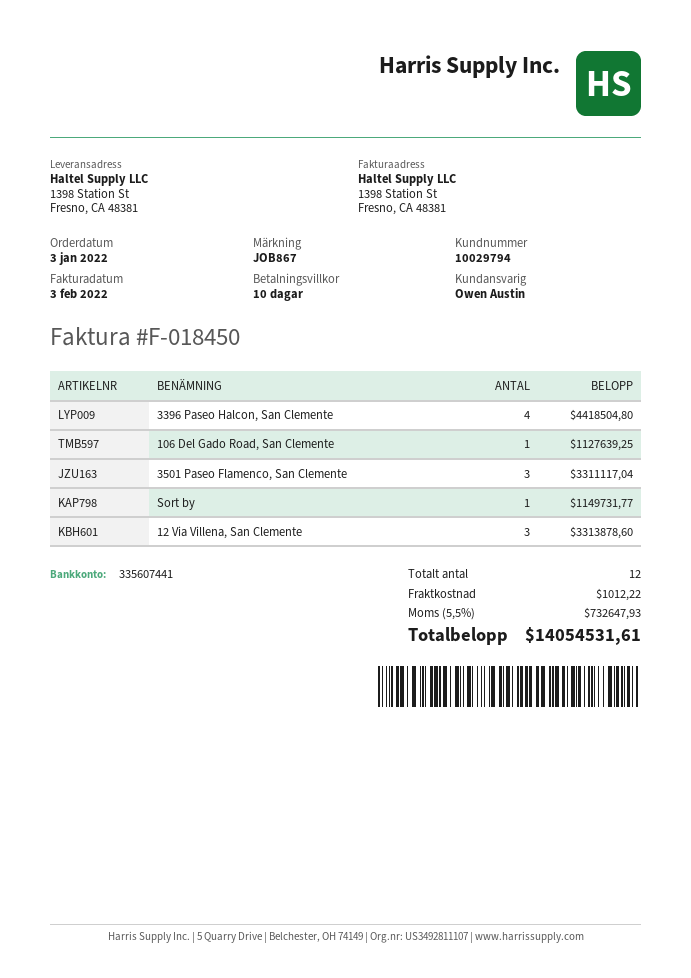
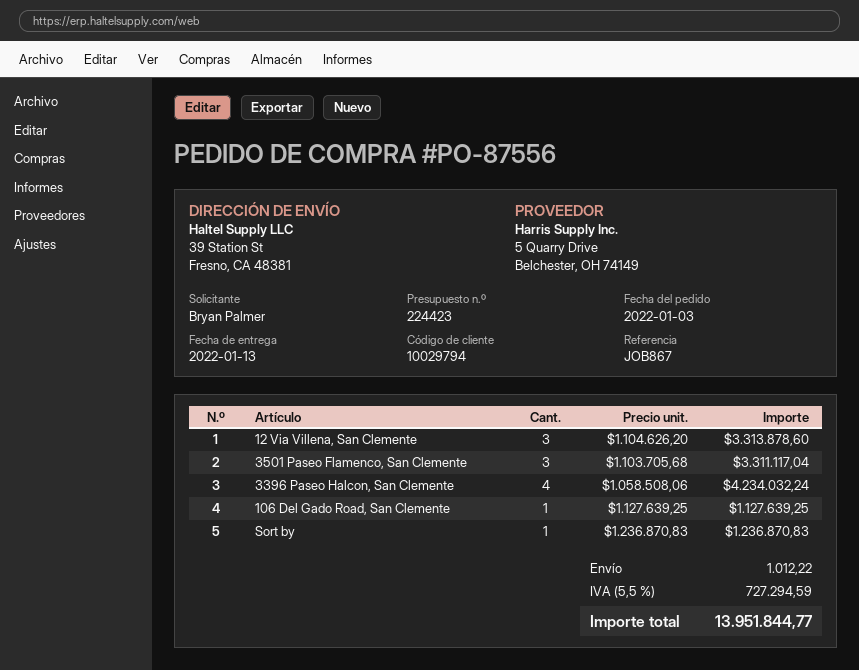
ship to: 1398 Station St, Fresno, CA 48381 -> 39 Station St, Fresno, CA 48381
3396 Paseo Halcon, San Clemente: 4 for 4418504.80 -> 4 for 4234032.24
Sort by: 1 for 1149731.77 -> 1 for 1236870.83
tax: 5.5% = 732647.93 -> 5.5% = 727294.59
total: 14054531.61 -> 13951844.77

